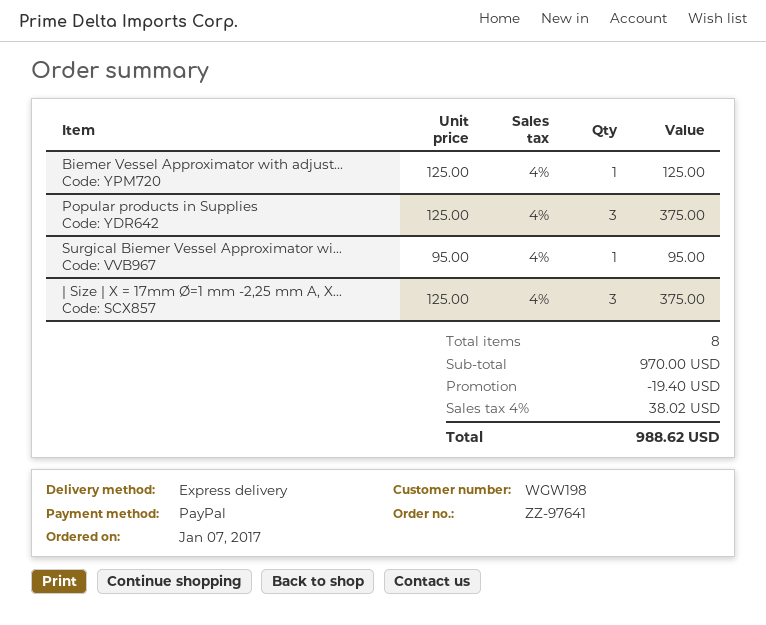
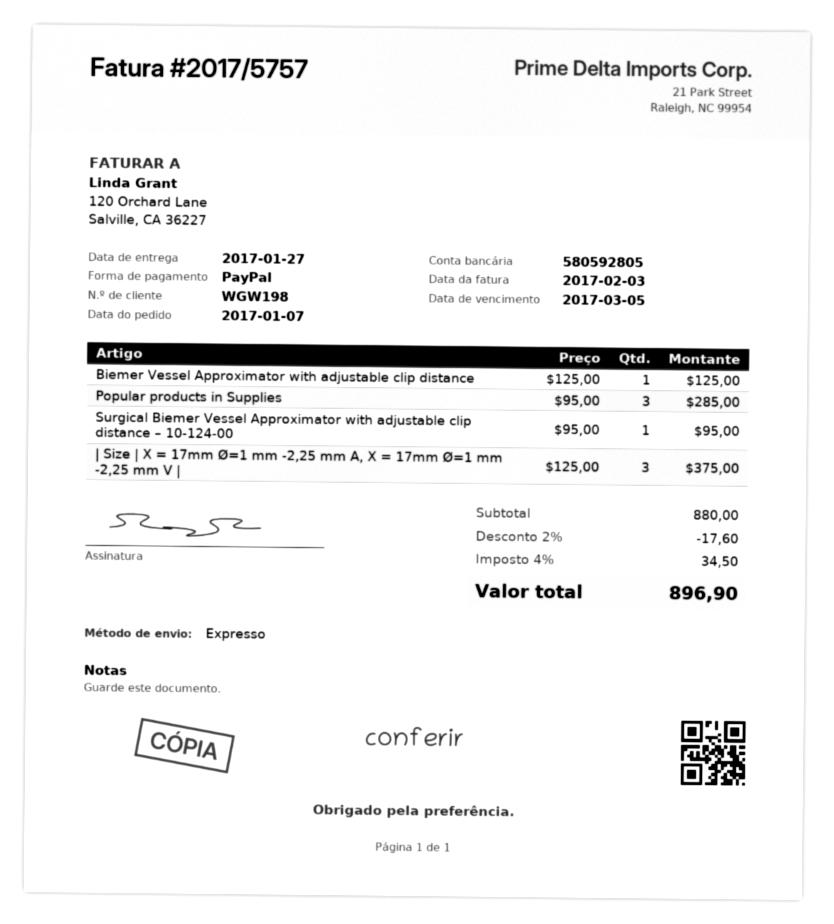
Popular products in Supplies: 3 x 125.00 = 375.00 -> 3 x 95.00 = 285.00
subtotal: 970.00 -> 880.00
discount: 19.40 -> 17.60
tax: 4% = 38.02 -> 4% = 34.50
total: 988.62 -> 896.90

